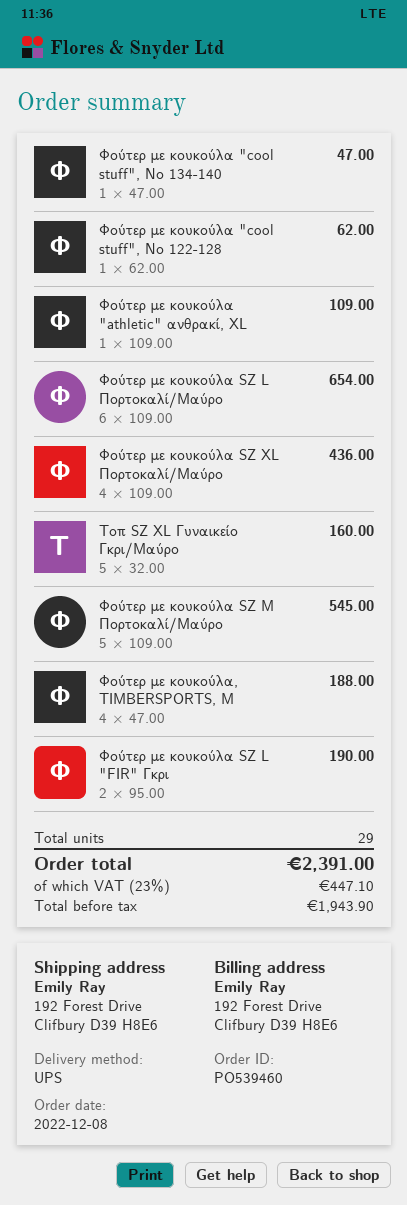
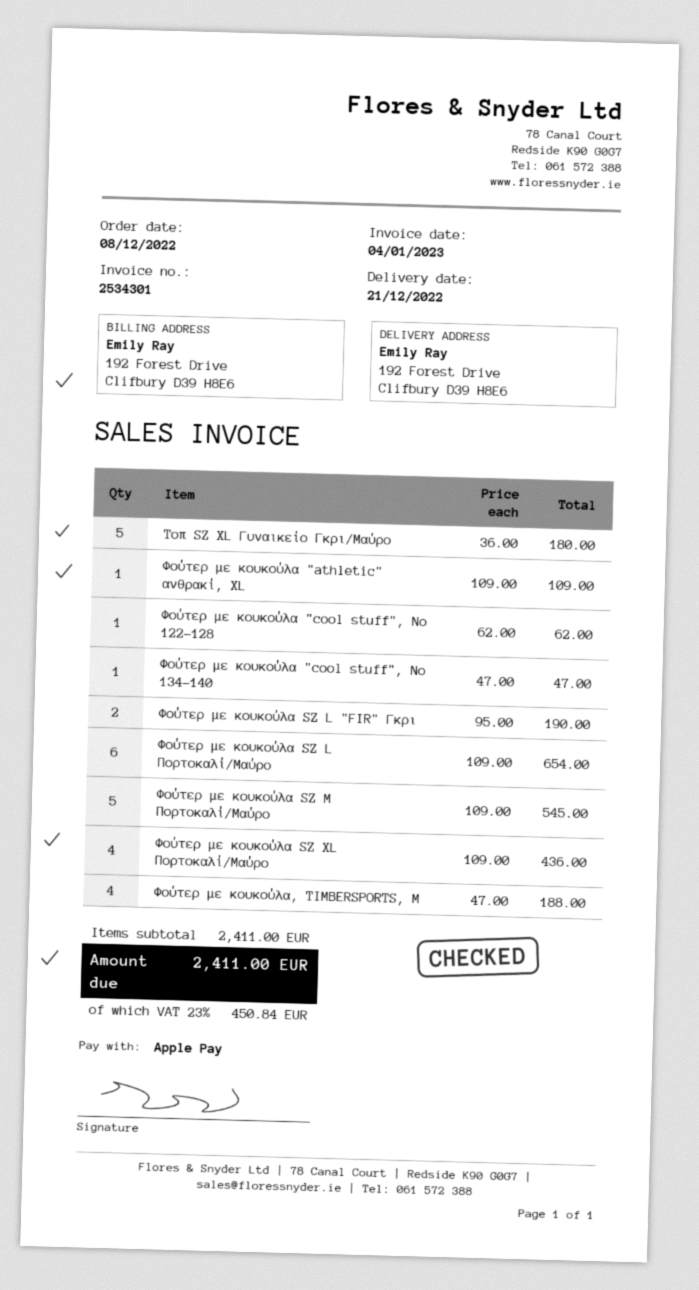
Τοπ SZ XL Γυναικείο Γκρι/Μαύρο: 5 x 32.00 = 160.00 -> 5 x 36.00 = 180.00
tax: 23% = 447.10 -> 23% = 450.84
total: 2391.00 -> 2411.00

